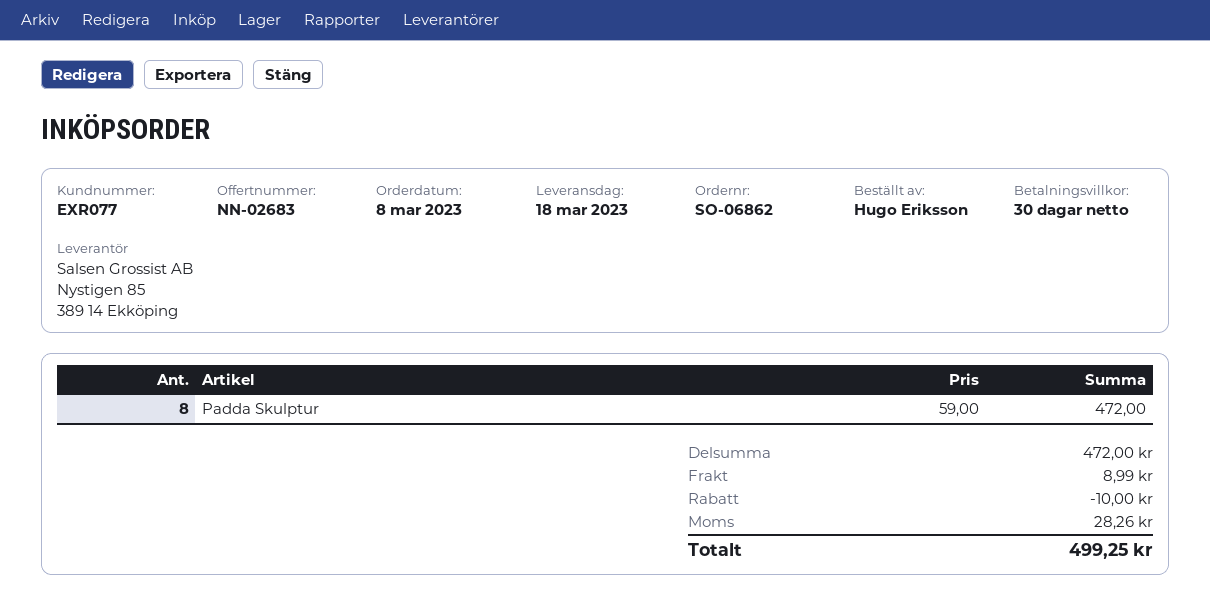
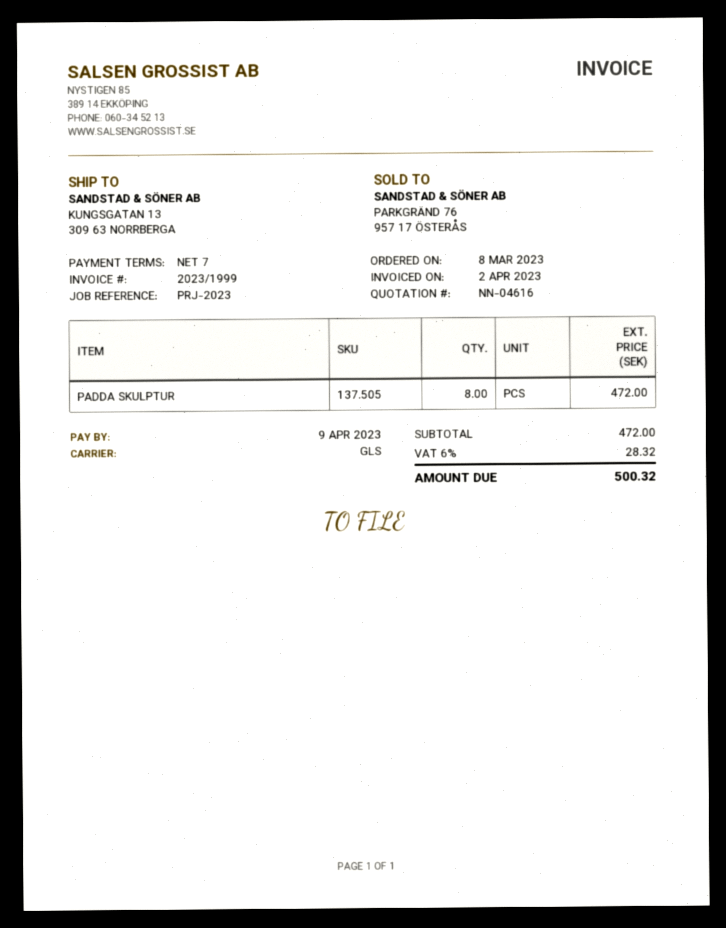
quote number: NN-02683 -> NN-04616
payment terms: 30 days -> 7 days
discount: 10.00 -> none
shipping: 8.99 -> none
tax: 28.26 -> 28.32
total: 499.25 -> 500.32

